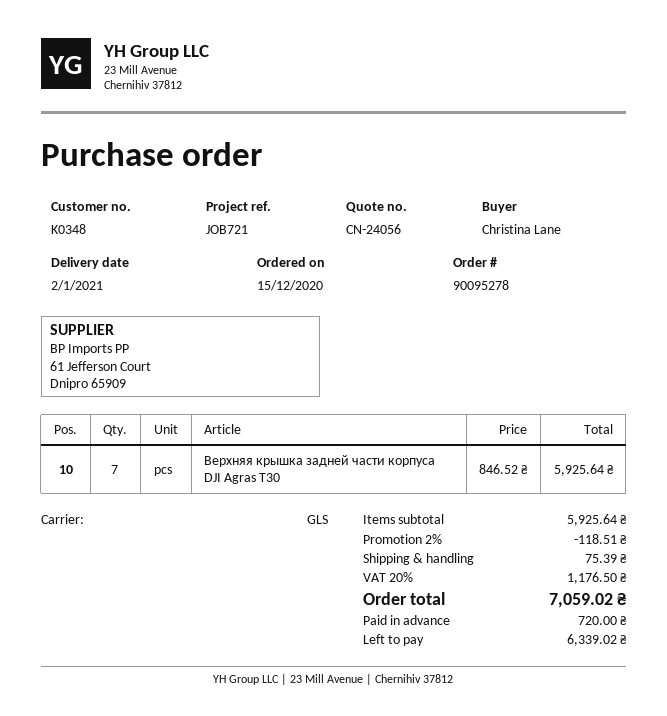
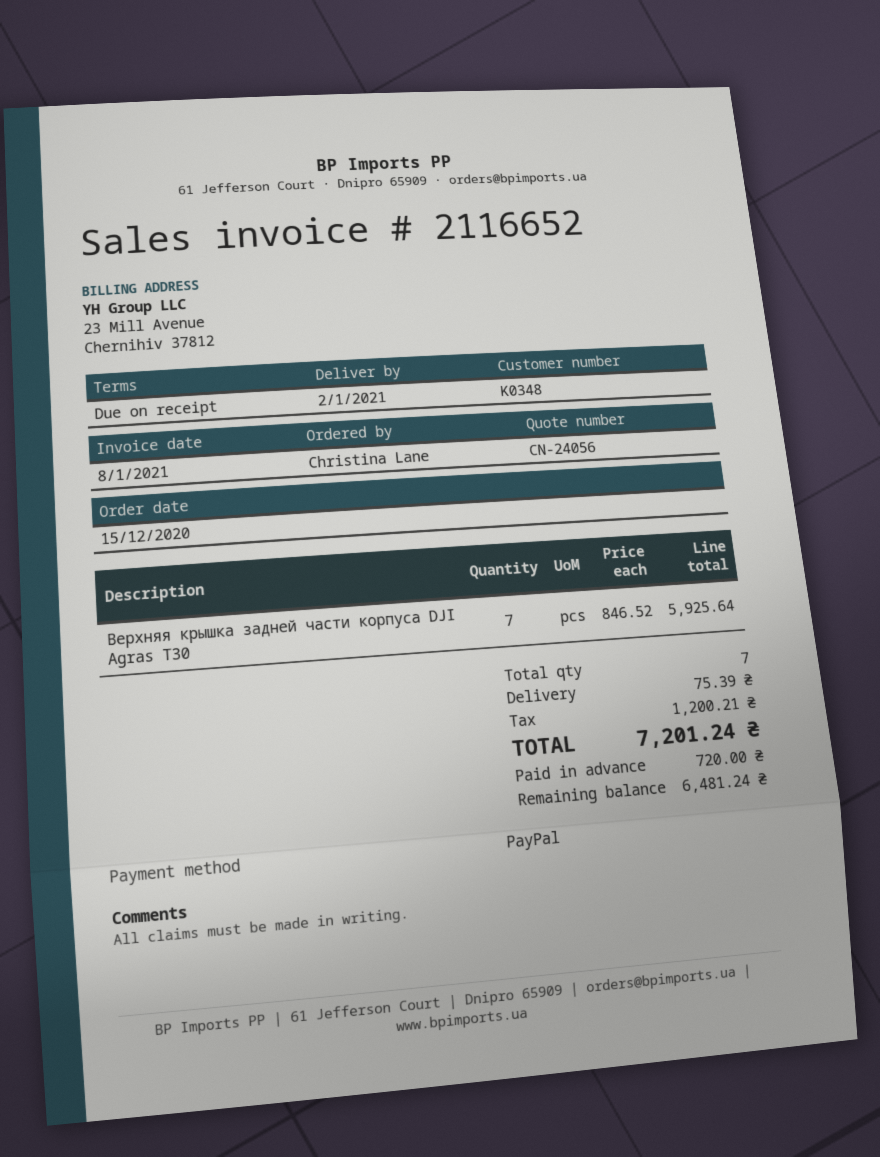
discount: 2% = 118.51 -> none
tax: 1176.50 -> 1200.21
total: 7059.02 -> 7201.24
balance: 6339.02 -> 6481.24

